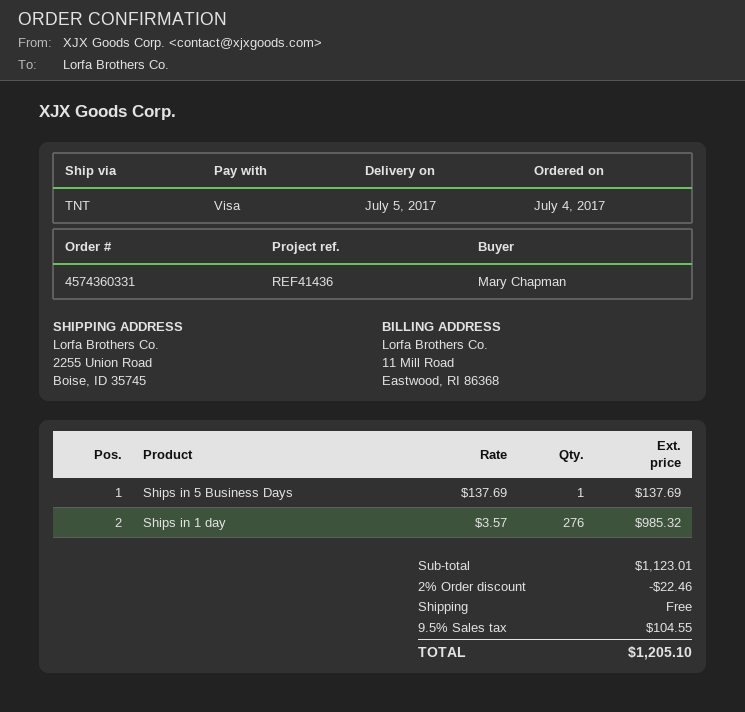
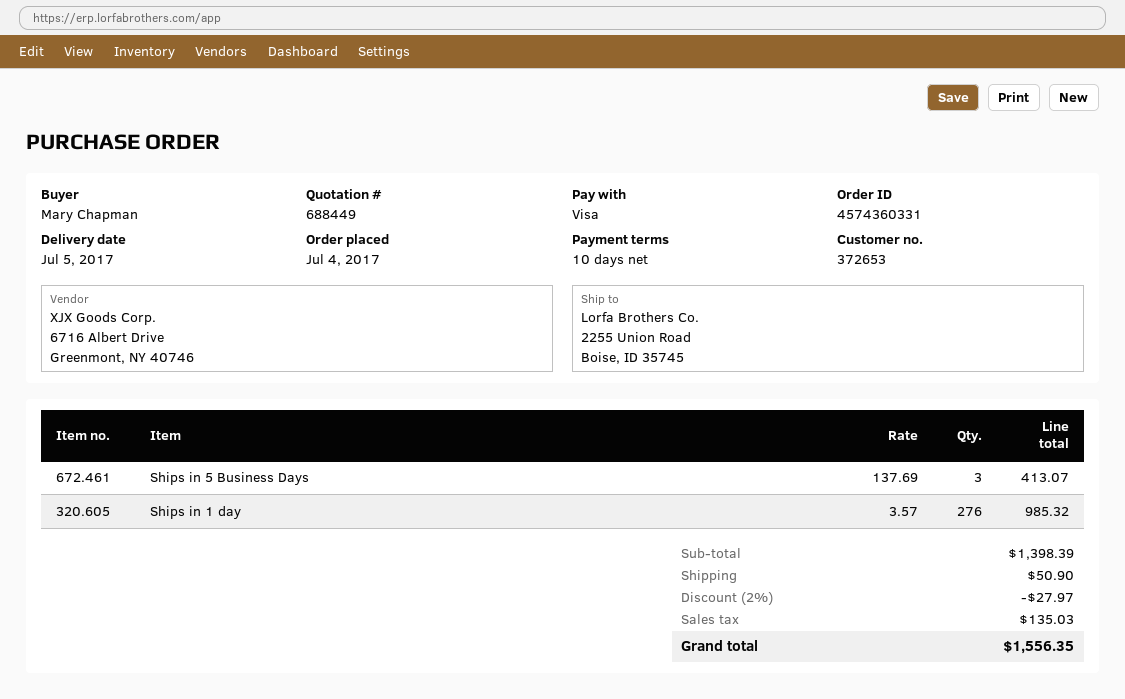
Ships in 5 Business Days: 1 x 137.69 = 137.69 -> 3 x 137.69 = 413.07
subtotal: 1123.01 -> 1398.39
discount: 2% = 22.46 -> 2% = 27.97
shipping: 0.00 -> 50.90
tax: 104.55 -> 135.03
total: 1205.10 -> 1556.35

